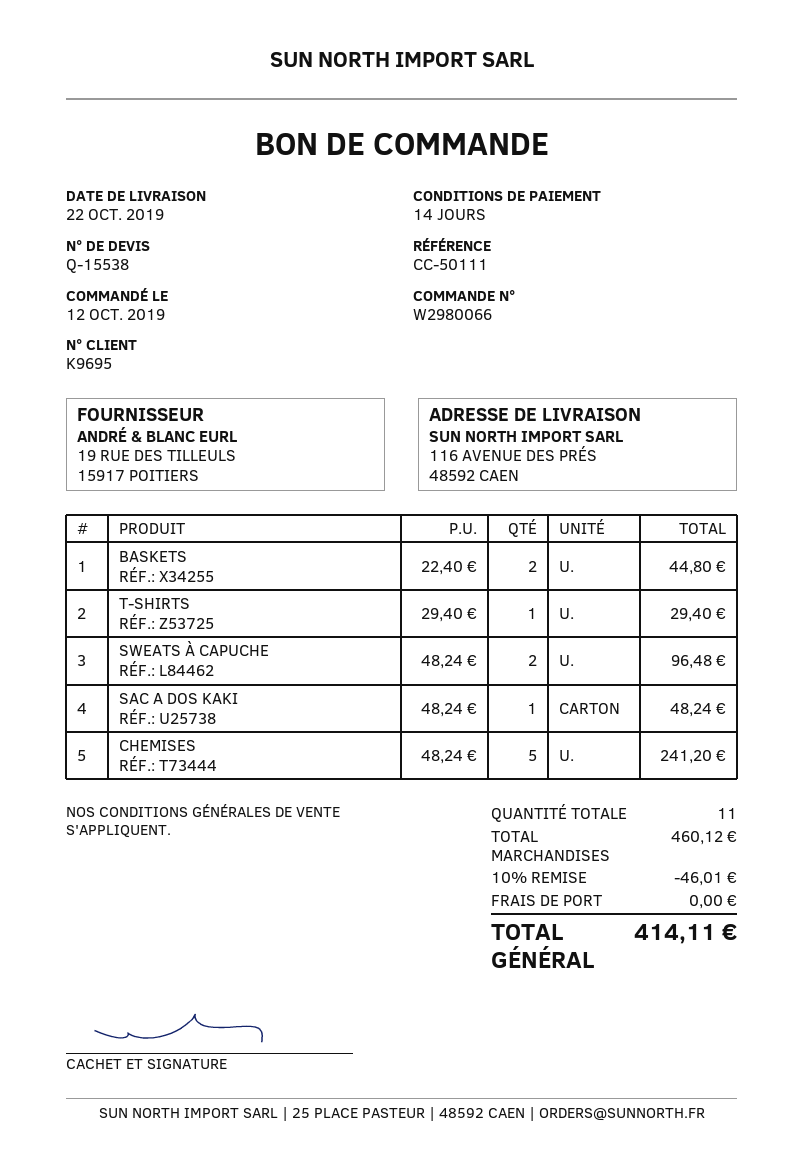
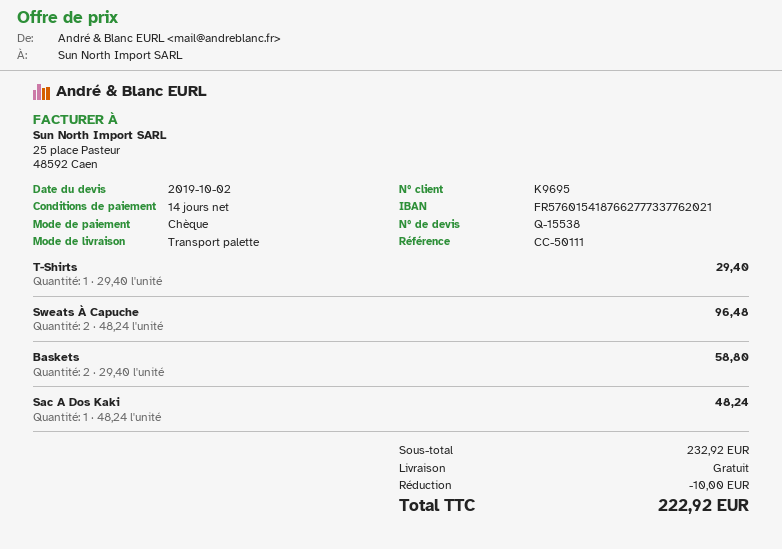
BASKETS: 2 x 22.40 = 44.80 -> 2 x 29.40 = 58.80
CHEMISES: 5 x 48.24 = 241.20 -> none
subtotal: 460.12 -> 232.92
discount: 46.01 -> 10.00
total: 414.11 -> 222.92

